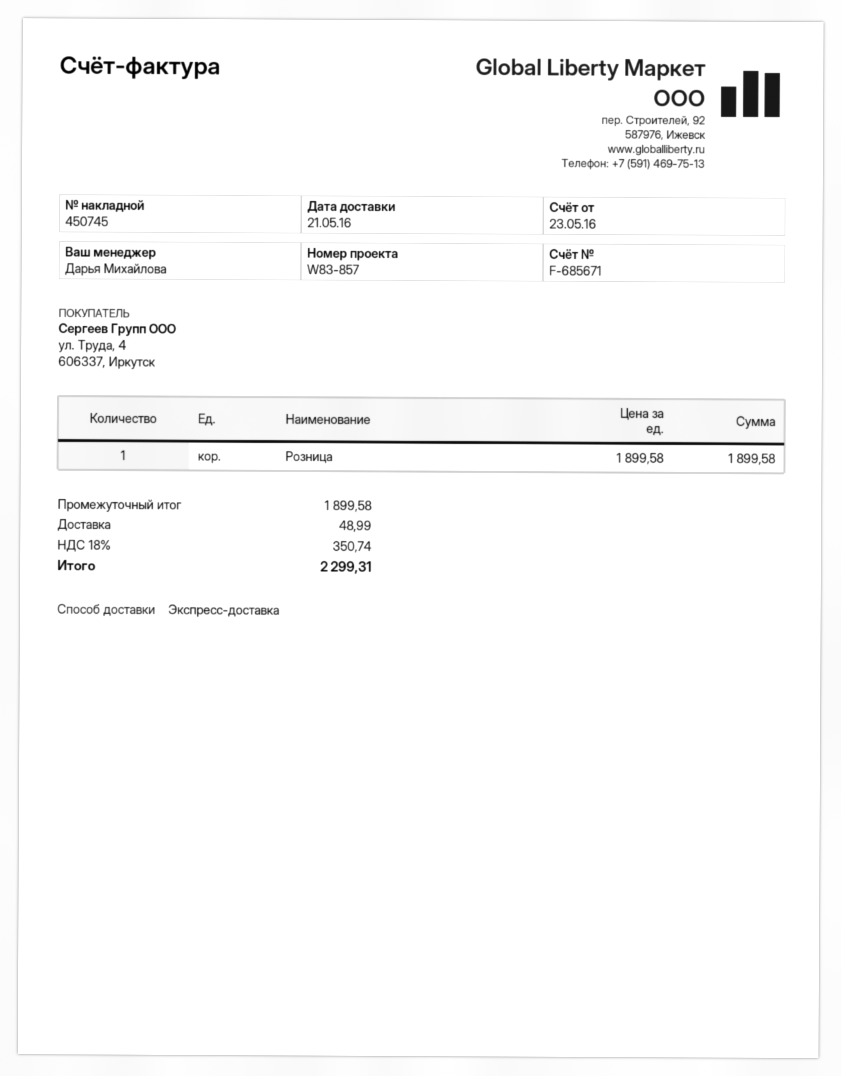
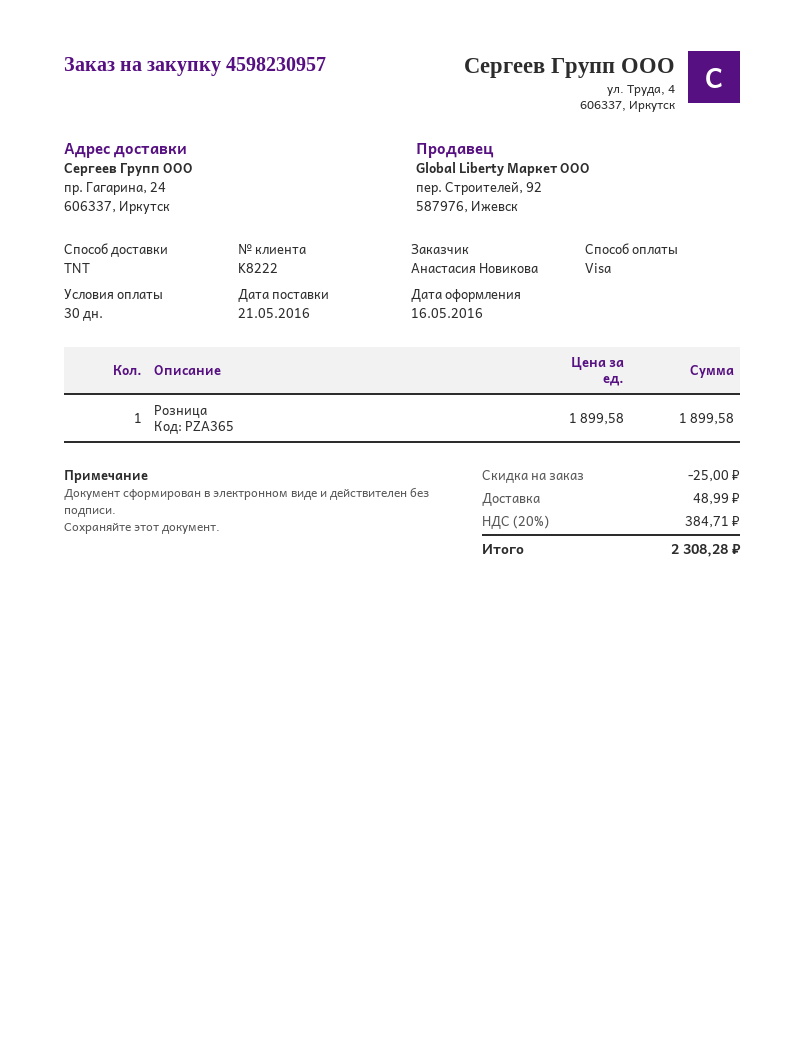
shipping method: express -> TNT
discount: none -> 25.00
tax: 18% = 350.74 -> 20% = 384.71
total: 2299.31 -> 2308.28

